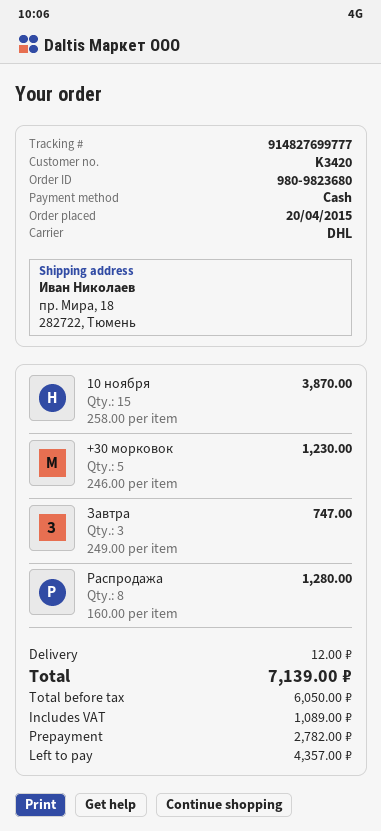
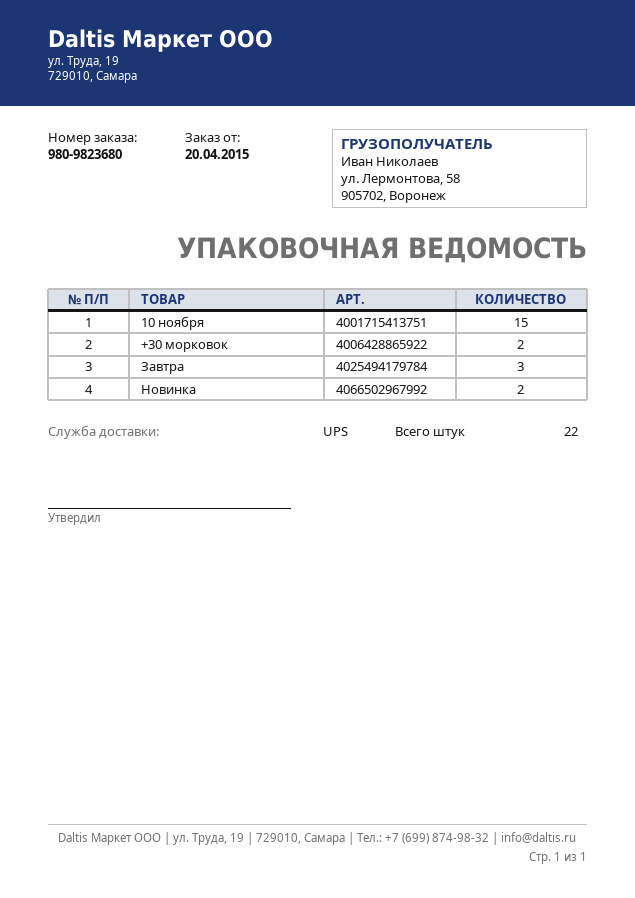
shipping method: DHL -> UPS
ship to: пр. Мира, 18, 282722, Тюмень -> ул. Лермонтова, 58, 905702, Воронеж
+30 морковок: 5 -> 2
Распродажа: 8 -> none
Новинка: none -> 2

